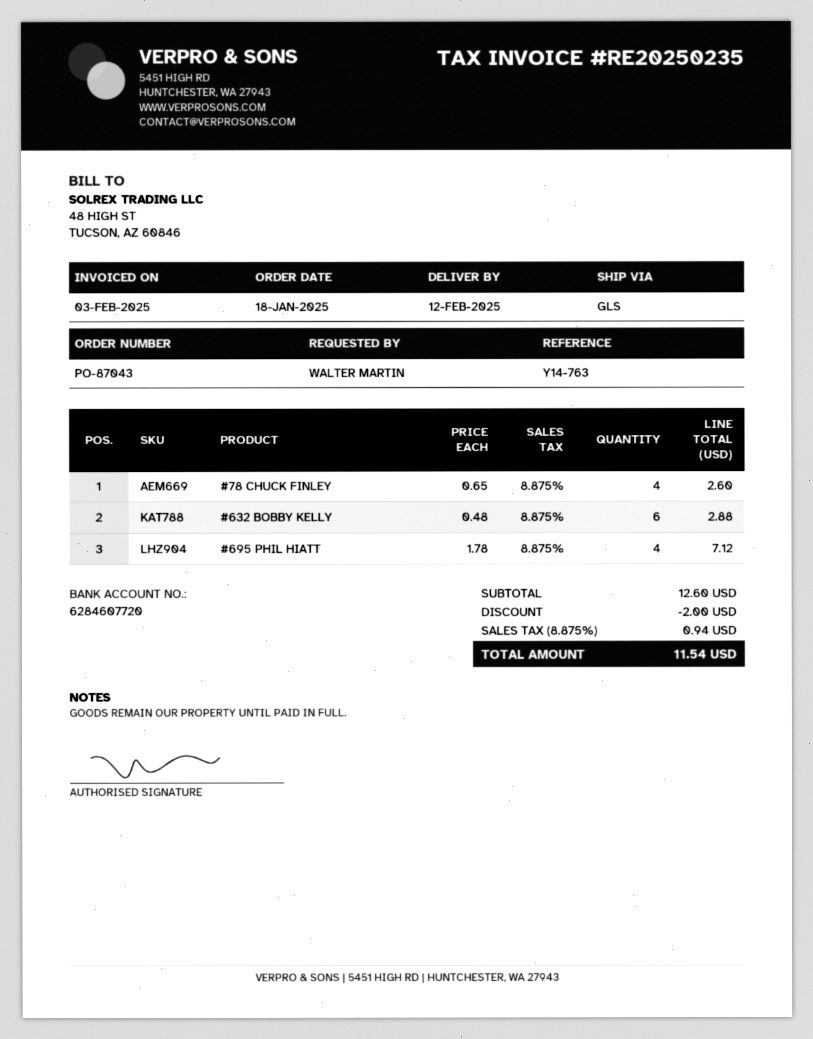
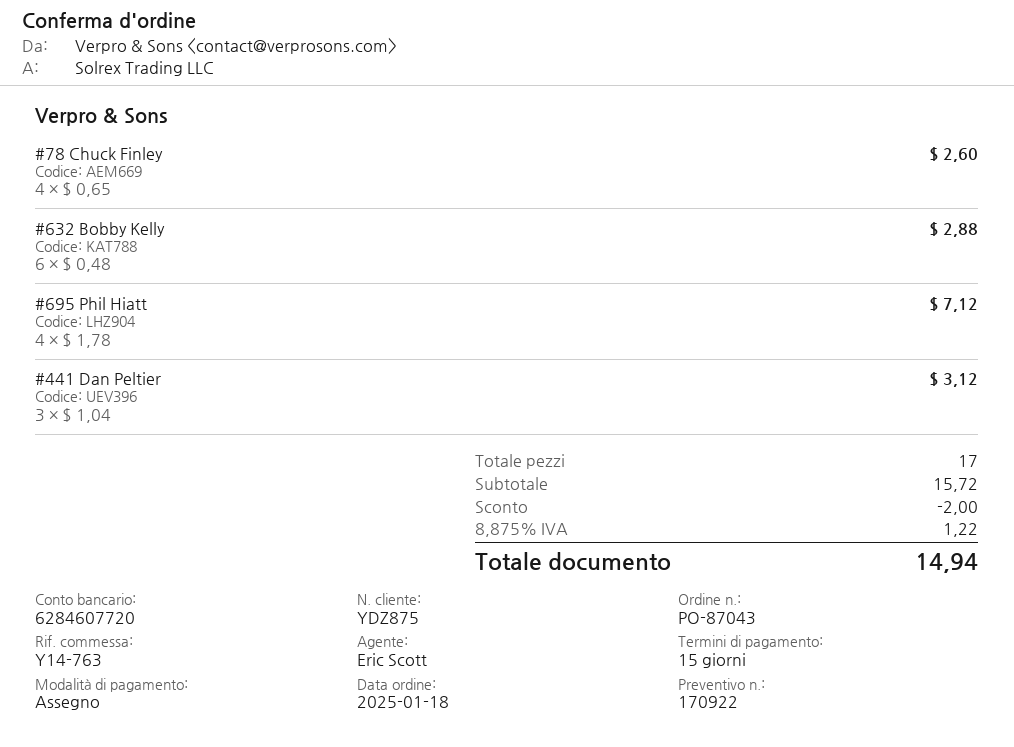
#441 Dan Peltier: none -> 3 x 1.04 = 3.12
subtotal: 12.60 -> 15.72
tax: 8.875% = 0.94 -> 8.875% = 1.22
total: 11.54 -> 14.94

